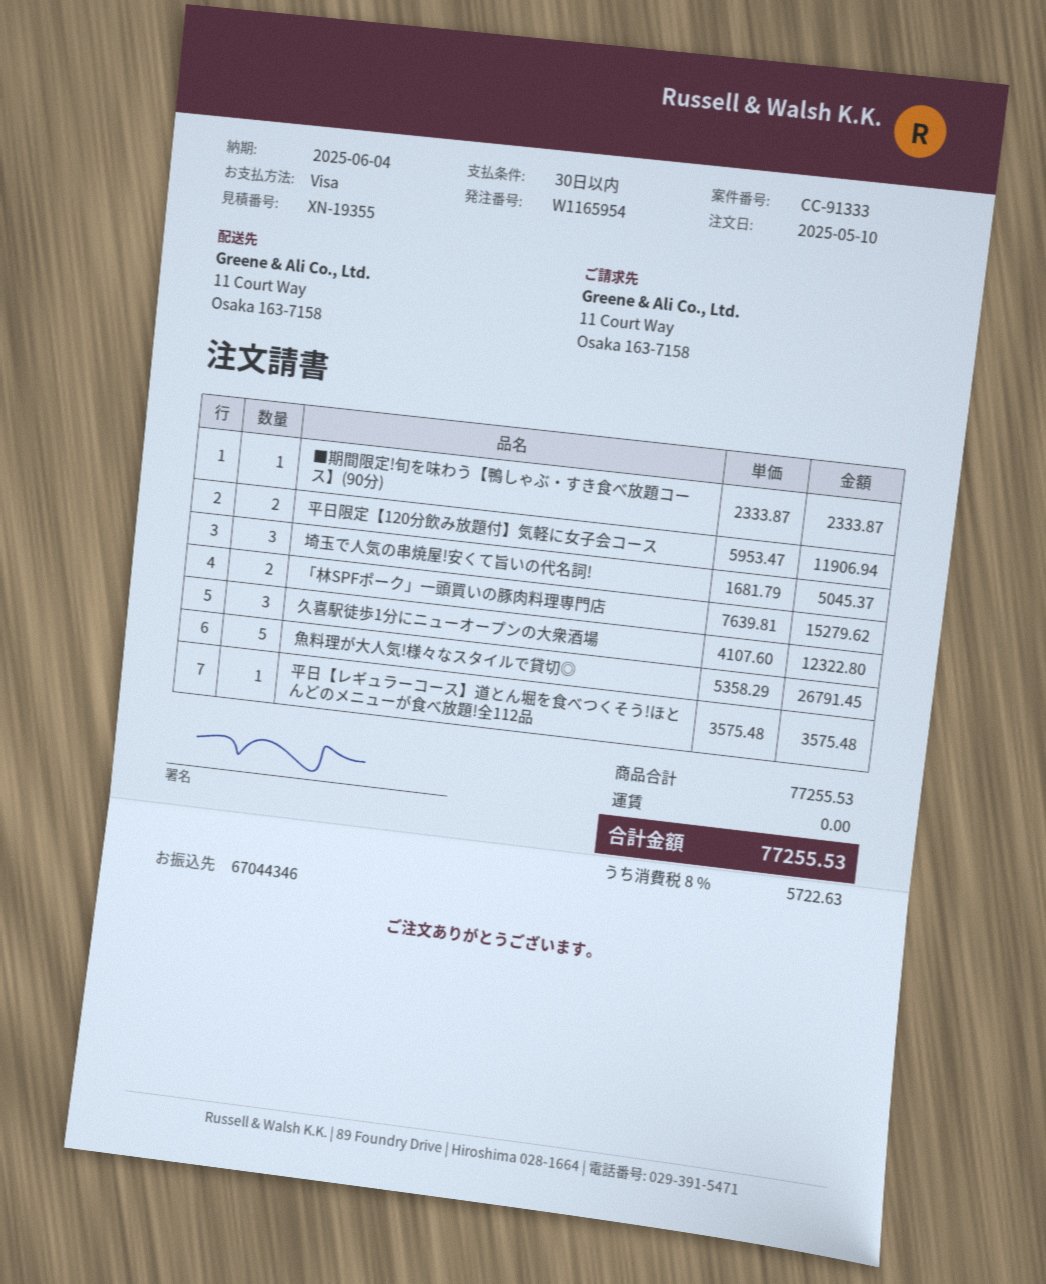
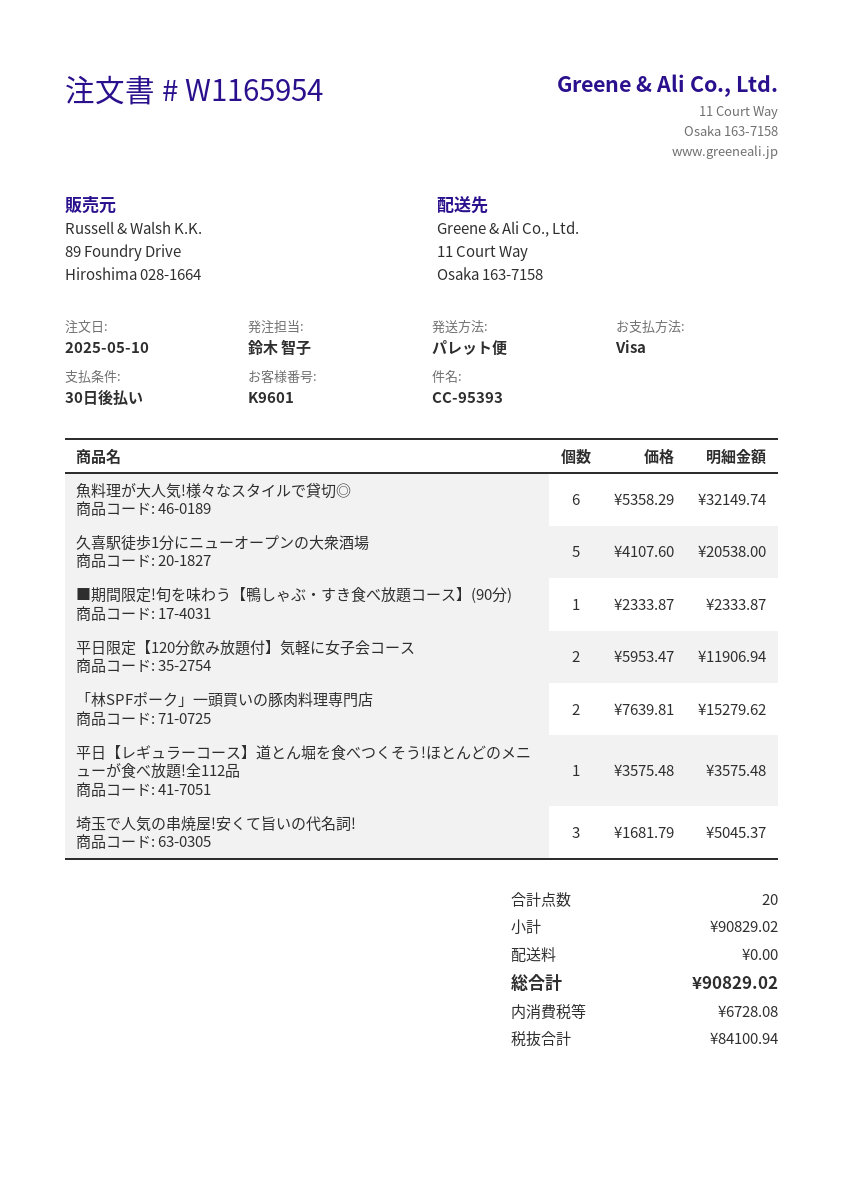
reference: CC-91333 -> CC-95393
久喜駅徒歩1分にニューオープンの大衆酒場: 3 x 4107.60 = 12322.80 -> 5 x 4107.60 = 20538.00
魚料理が大人気!様々なスタイルで貸切◎: 5 x 5358.29 = 26791.45 -> 6 x 5358.29 = 32149.74
subtotal: 77255.53 -> 90829.02
tax: 5722.63 -> 6728.08
total: 77255.53 -> 90829.02

